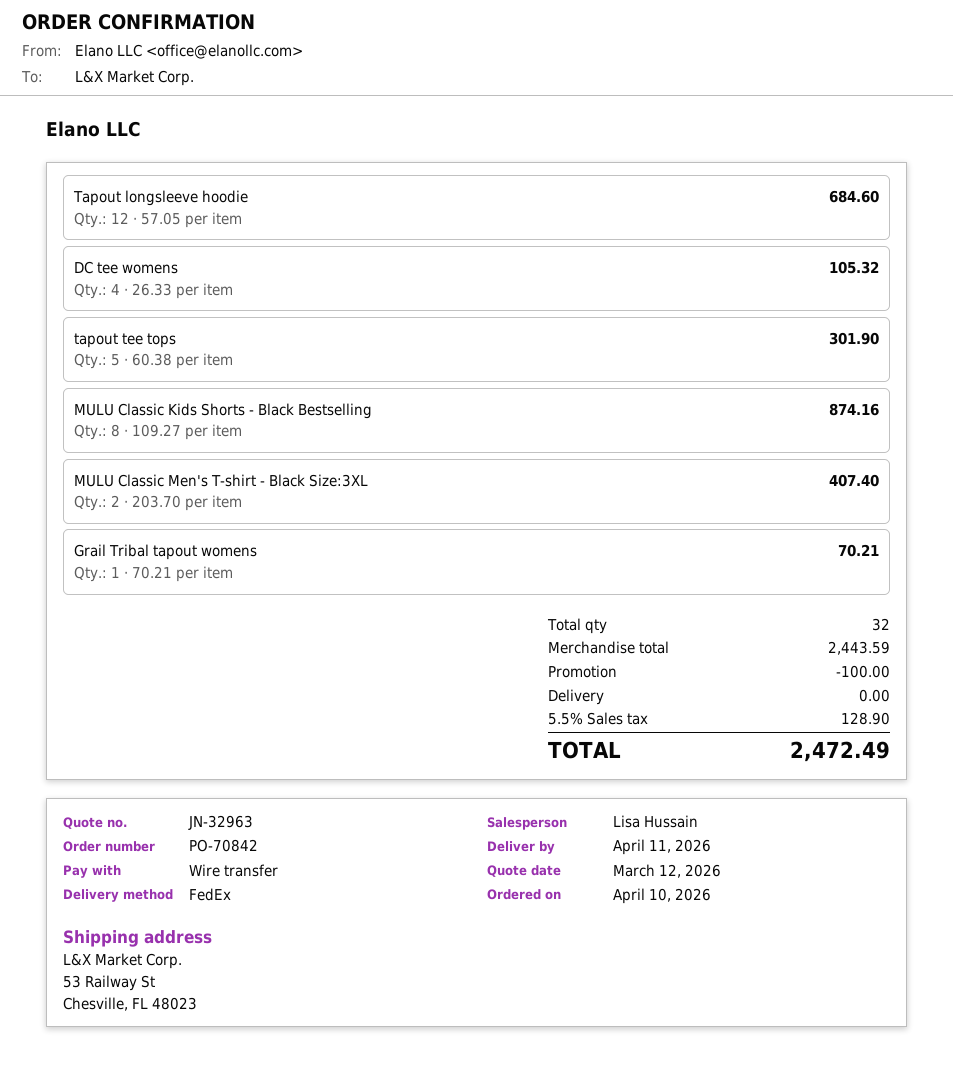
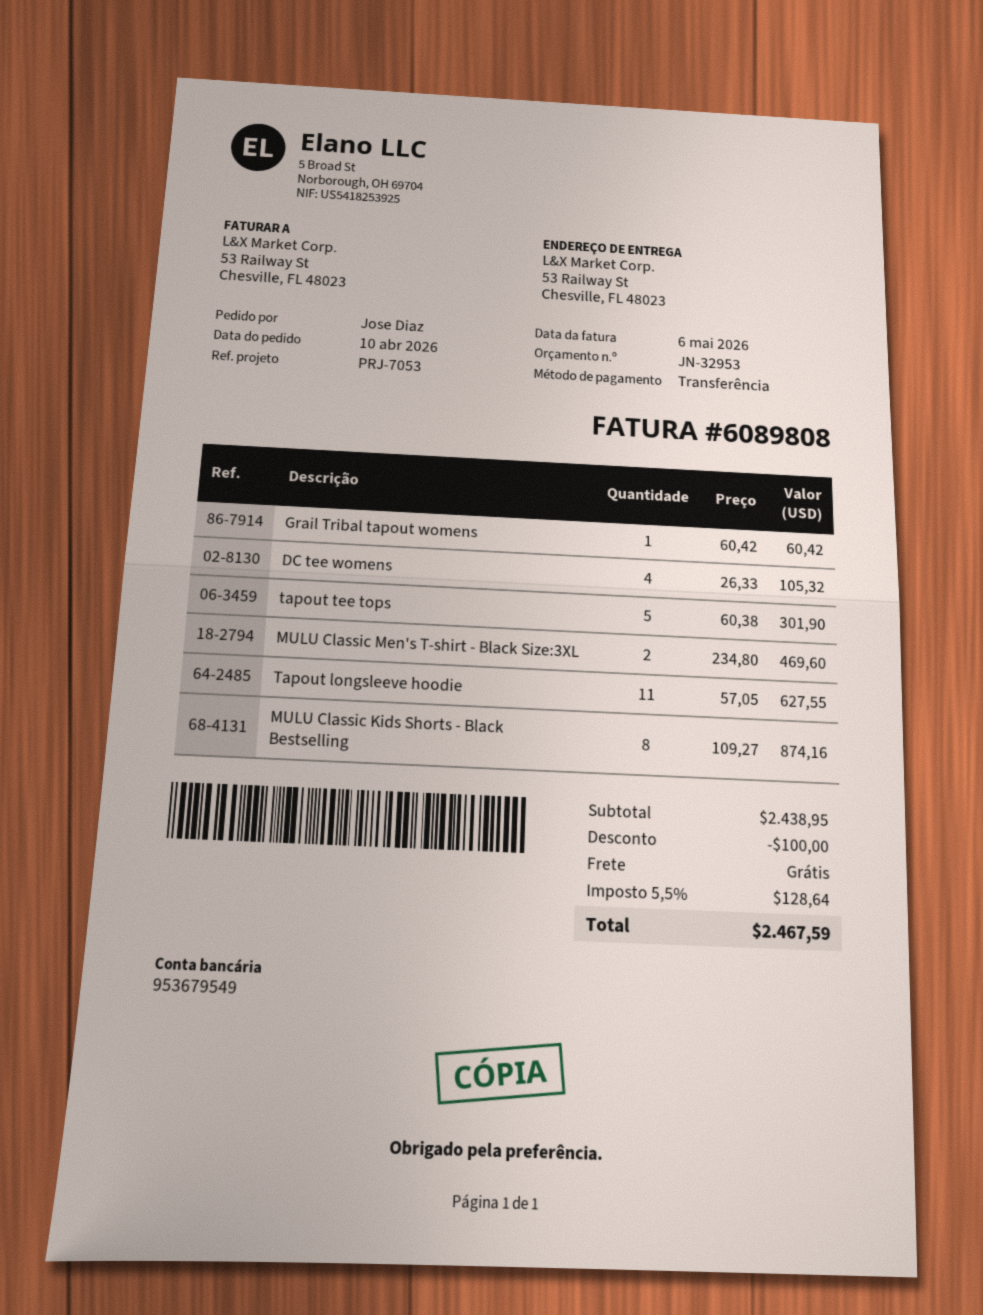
quote number: JN-32963 -> JN-32953
Tapout longsleeve hoodie: 12 x 57.05 = 684.60 -> 11 x 57.05 = 627.55
MULU Classic Men's T-shirt - Black Size:3XL: 2 x 203.70 = 407.40 -> 2 x 234.80 = 469.60
Grail Tribal tapout womens: 1 x 70.21 = 70.21 -> 1 x 60.42 = 60.42
subtotal: 2443.59 -> 2438.95
tax: 5.5% = 128.90 -> 5.5% = 128.64
total: 2472.49 -> 2467.59

